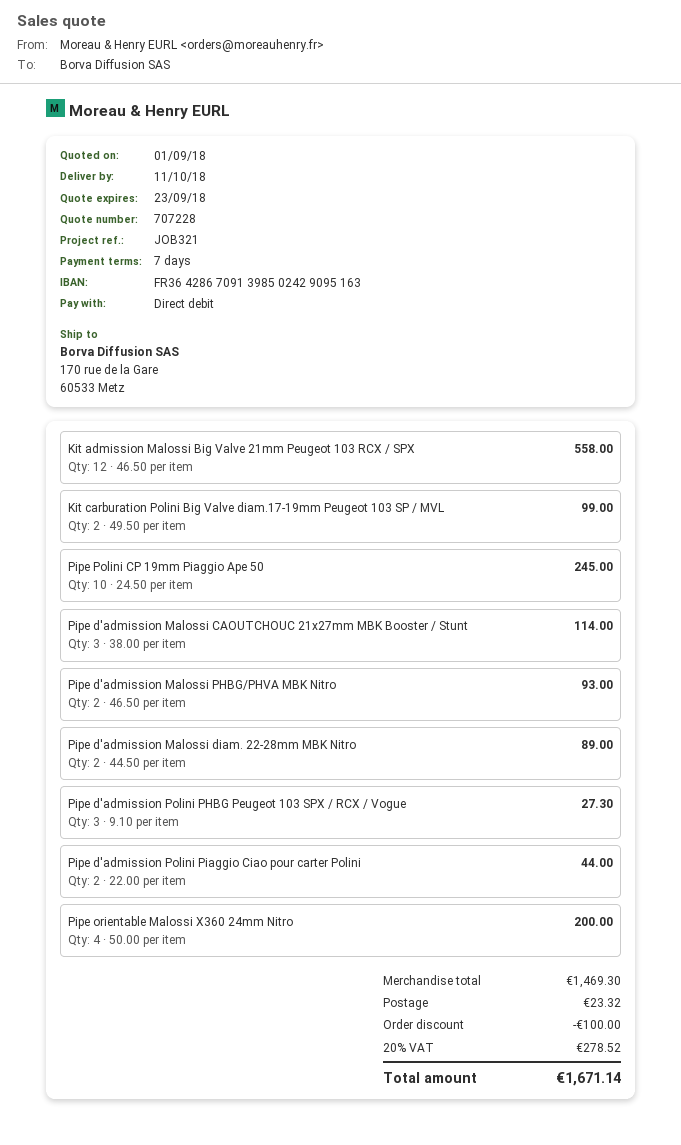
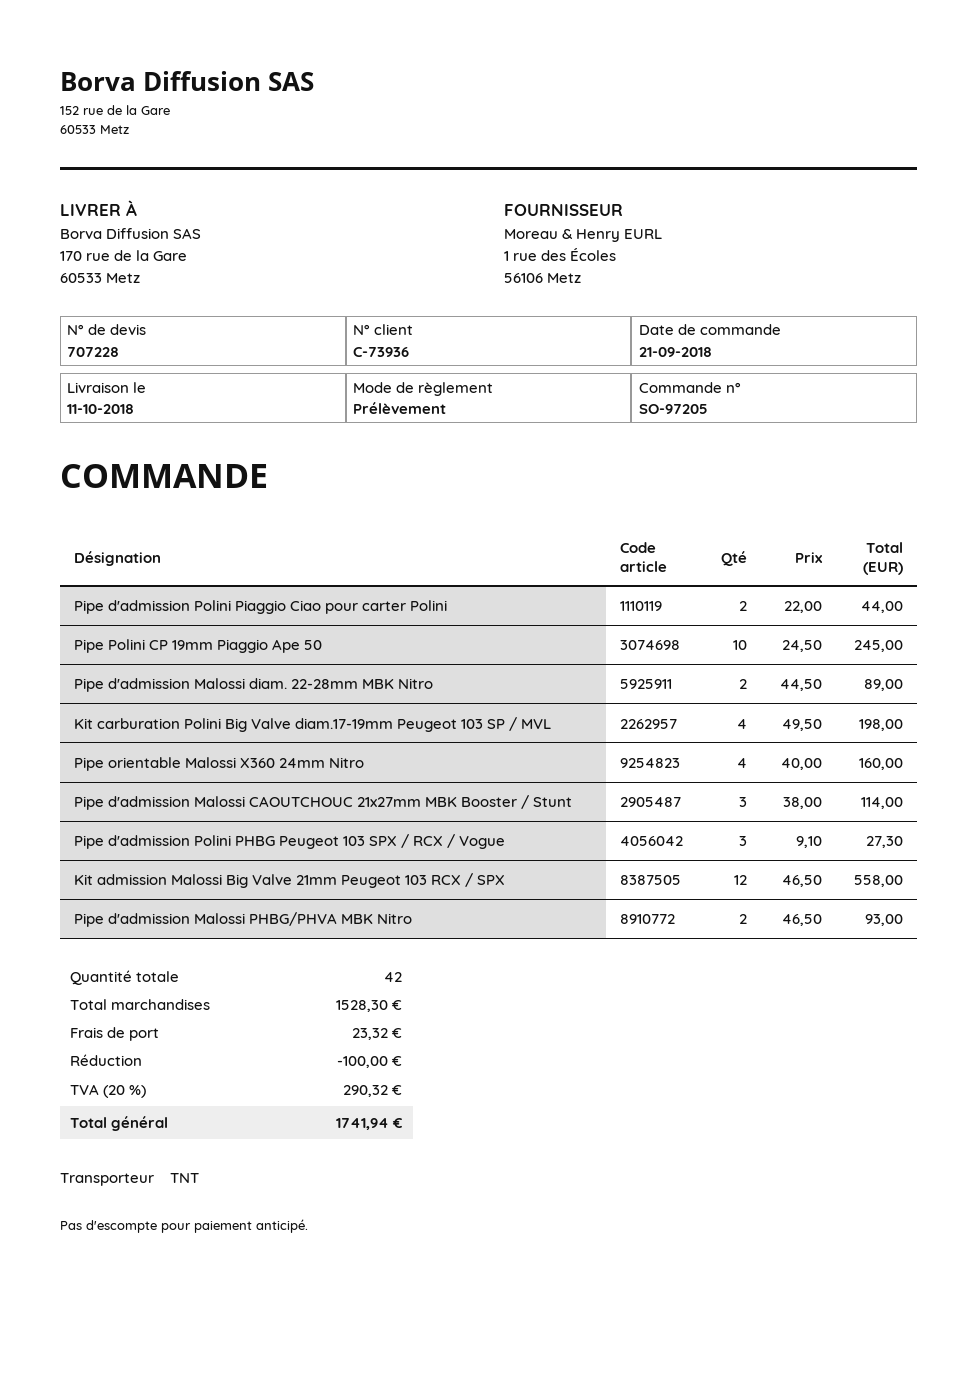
Kit carburation Polini Big Valve diam.17-19mm Peugeot 103 SP / MVL: 2 x 49.50 = 99.00 -> 4 x 49.50 = 198.00
Pipe orientable Malossi X360 24mm Nitro: 4 x 50.00 = 200.00 -> 4 x 40.00 = 160.00
subtotal: 1469.30 -> 1528.30
tax: 20% = 278.52 -> 20% = 290.32
total: 1671.14 -> 1741.94

